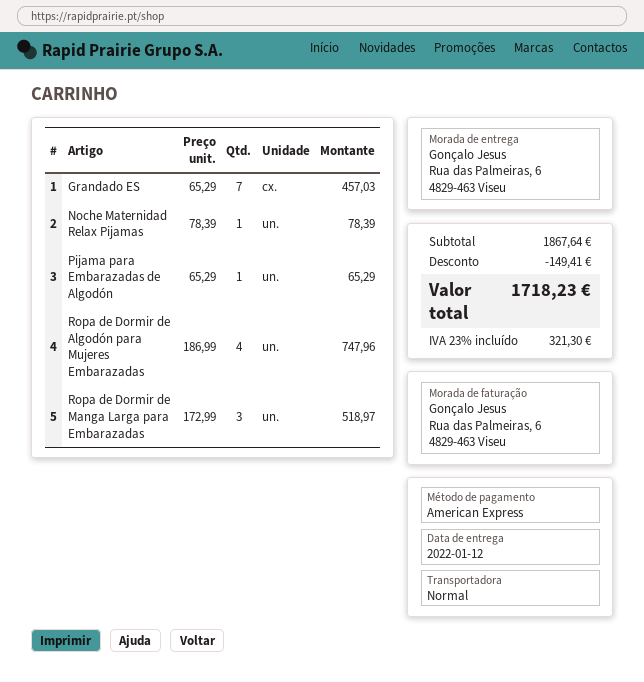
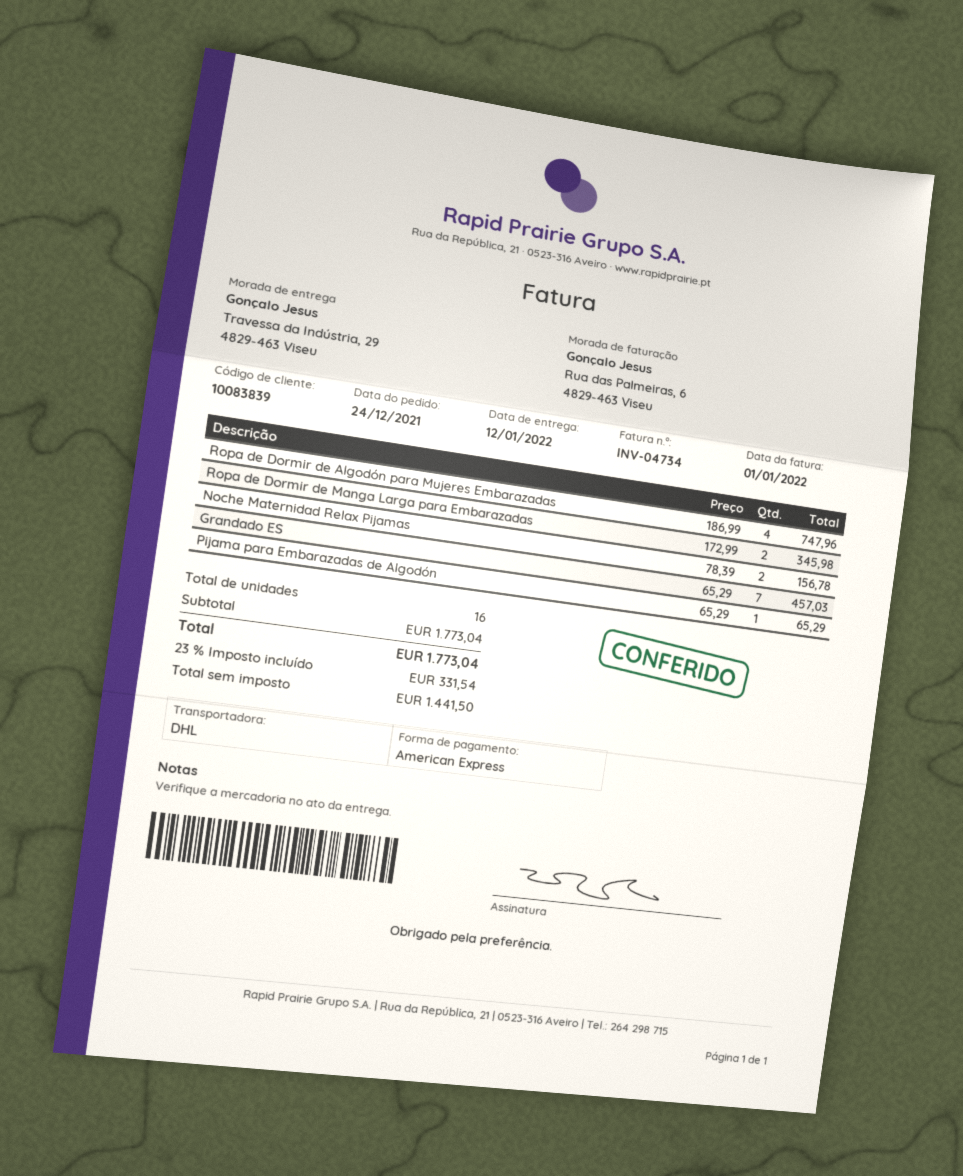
shipping method: standard -> DHL
ship to: Rua das Palmeiras, 6, 4829-463 Viseu -> Travessa da Indústria, 29, 4829-463 Viseu
Noche Maternidad Relax Pijamas: 1 x 78.39 = 78.39 -> 2 x 78.39 = 156.78
Ropa de Dormir de Manga Larga para Embarazadas: 3 x 172.99 = 518.97 -> 2 x 172.99 = 345.98
subtotal: 1867.64 -> 1773.04
discount: 149.41 -> none
tax: 23% = 321.30 -> 23% = 331.54
total: 1718.23 -> 1773.04

